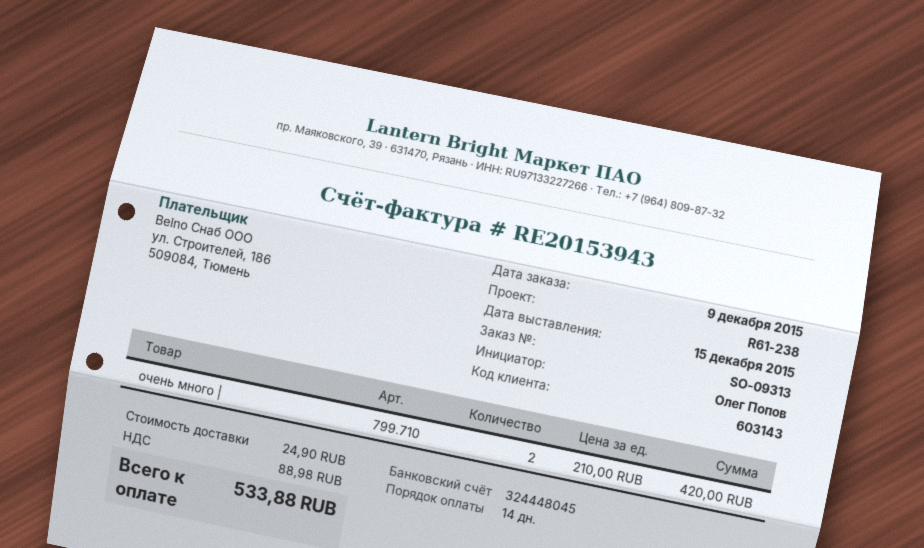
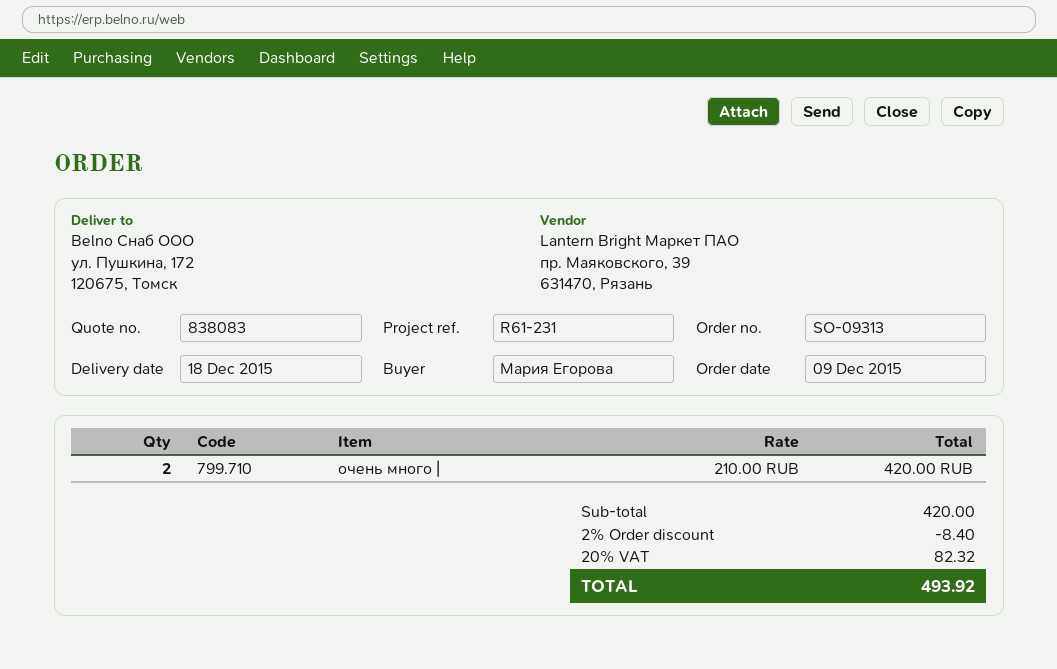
reference: R61-238 -> R61-231
ordered by: Олег Попов -> Мария Егорова
discount: none -> 2% = 8.40
shipping: 24.90 -> none
tax: 88.98 -> 82.32
total: 533.88 -> 493.92

